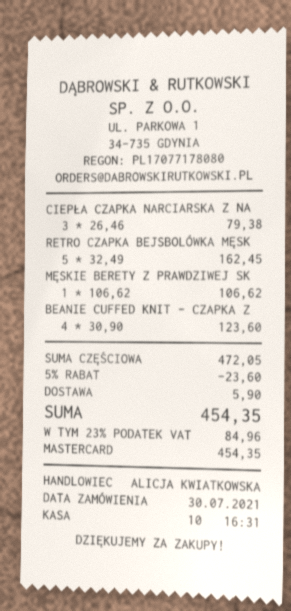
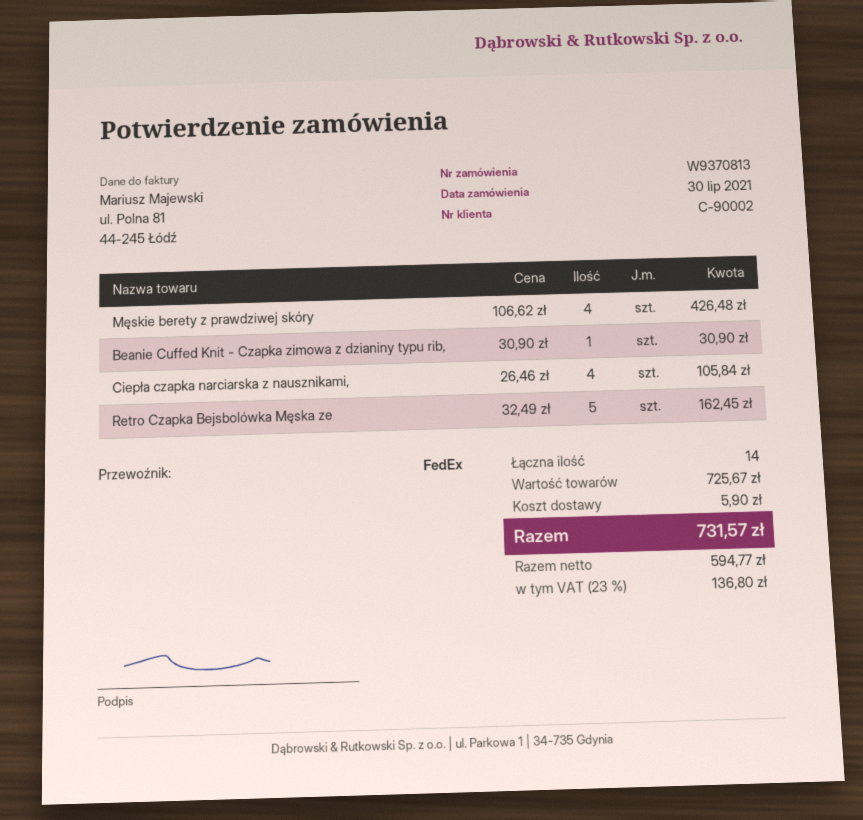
CIEPŁA CZAPKA NARCIARSKA Z NA: 3 x 26.46 = 79.38 -> 4 x 26.46 = 105.84
MĘSKIE BERETY Z PRAWDZIWEJ SK: 1 x 106.62 = 106.62 -> 4 x 106.62 = 426.48
BEANIE CUFFED KNIT - CZAPKA Z: 4 x 30.90 = 123.60 -> 1 x 30.90 = 30.90
subtotal: 472.05 -> 725.67
discount: 5% = 23.60 -> none
tax: 23% = 84.96 -> 23% = 136.80
total: 454.35 -> 731.57

